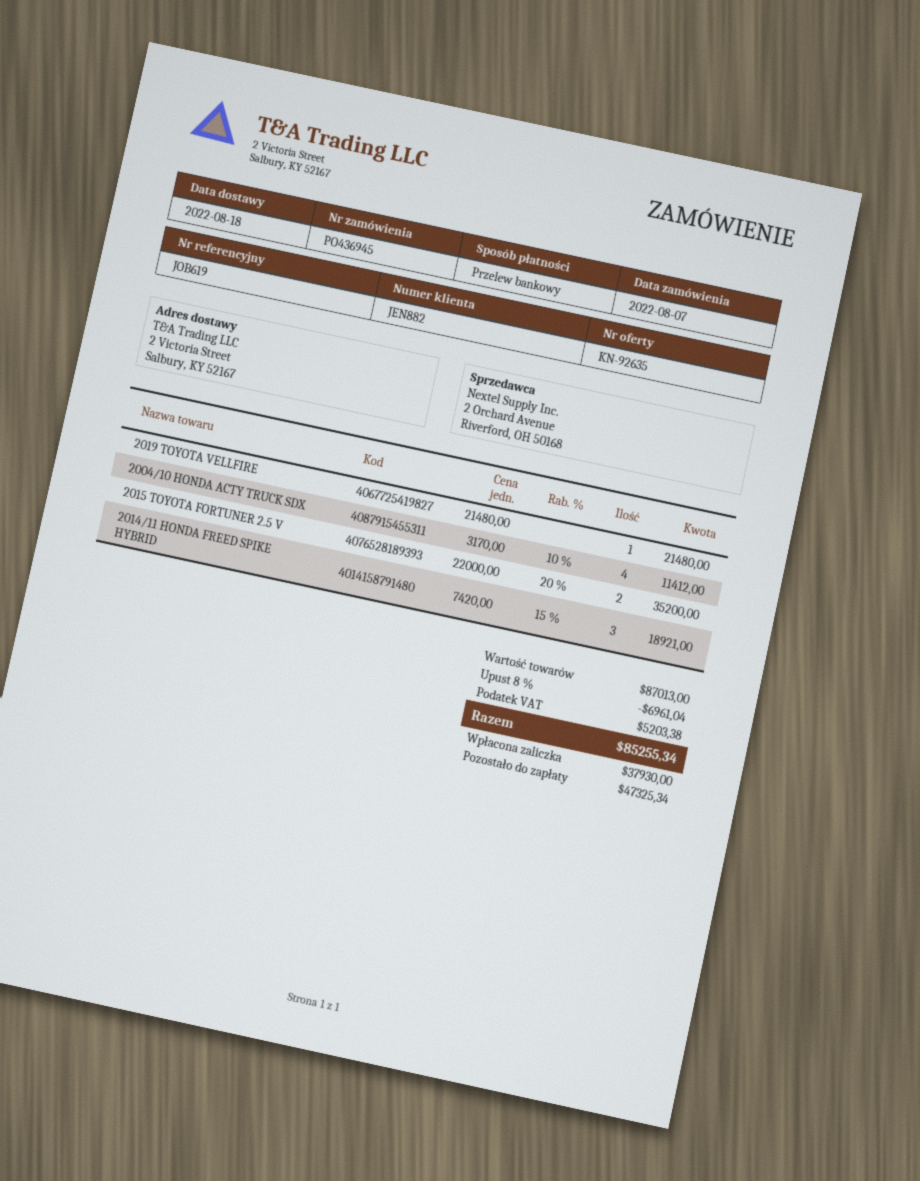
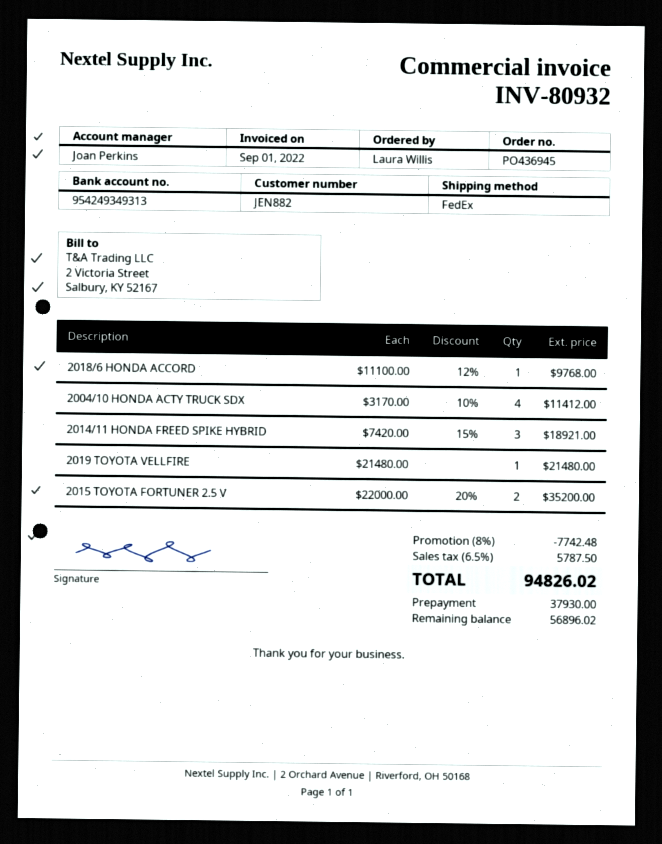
2018/6 HONDA ACCORD: none -> 1 x 11100.00 - 12% = 9768.00
discount: 8% = 6961.04 -> 8% = 7742.48
tax: 5203.38 -> 5787.50
total: 85255.34 -> 94826.02
balance: 47325.34 -> 56896.02

